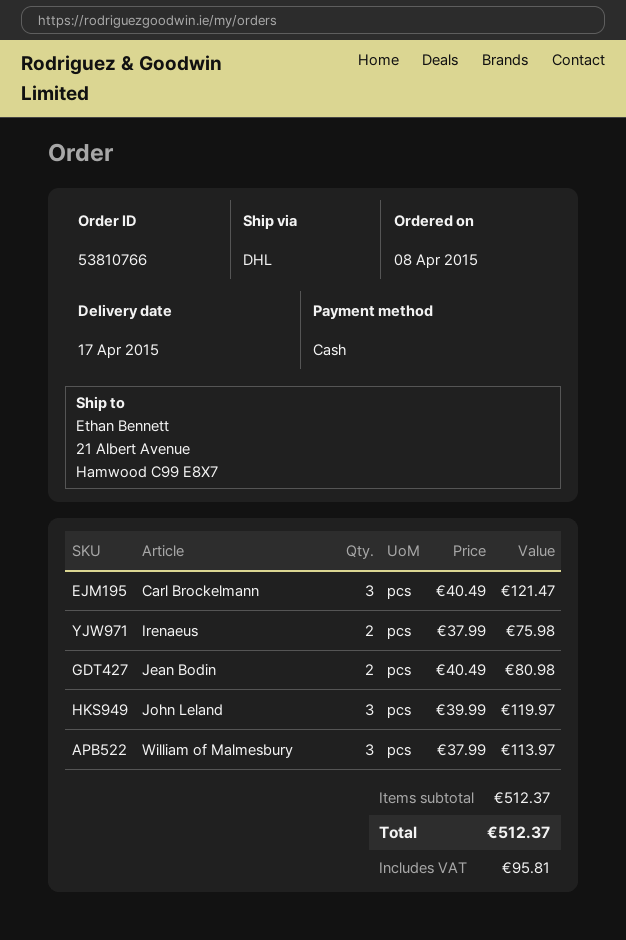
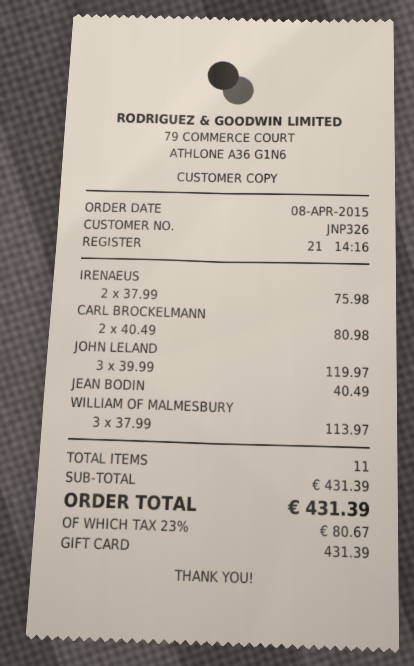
payment method: cash -> gift card
Carl Brockelmann: 3 x 40.49 = 121.47 -> 2 x 40.49 = 80.98
Jean Bodin: 2 x 40.49 = 80.98 -> 1 x 40.49 = 40.49
subtotal: 512.37 -> 431.39
tax: 95.81 -> 80.67
total: 512.37 -> 431.39

